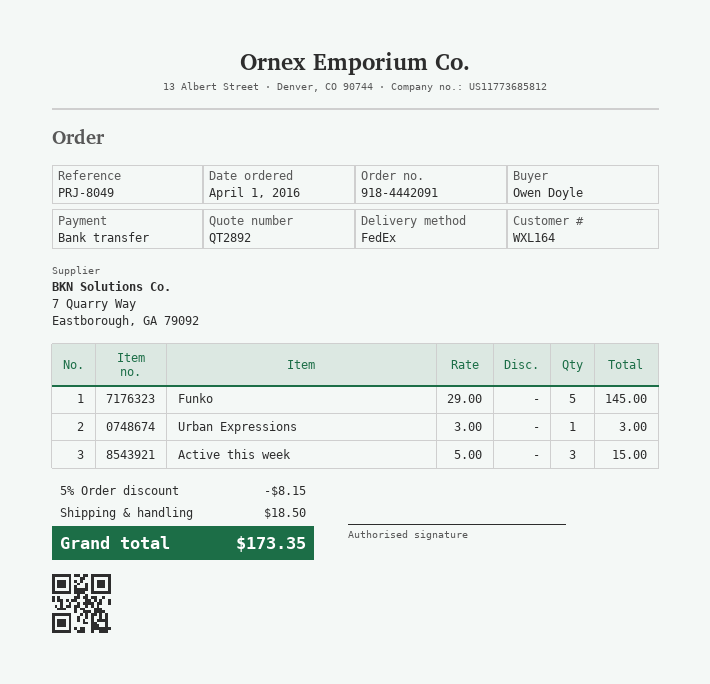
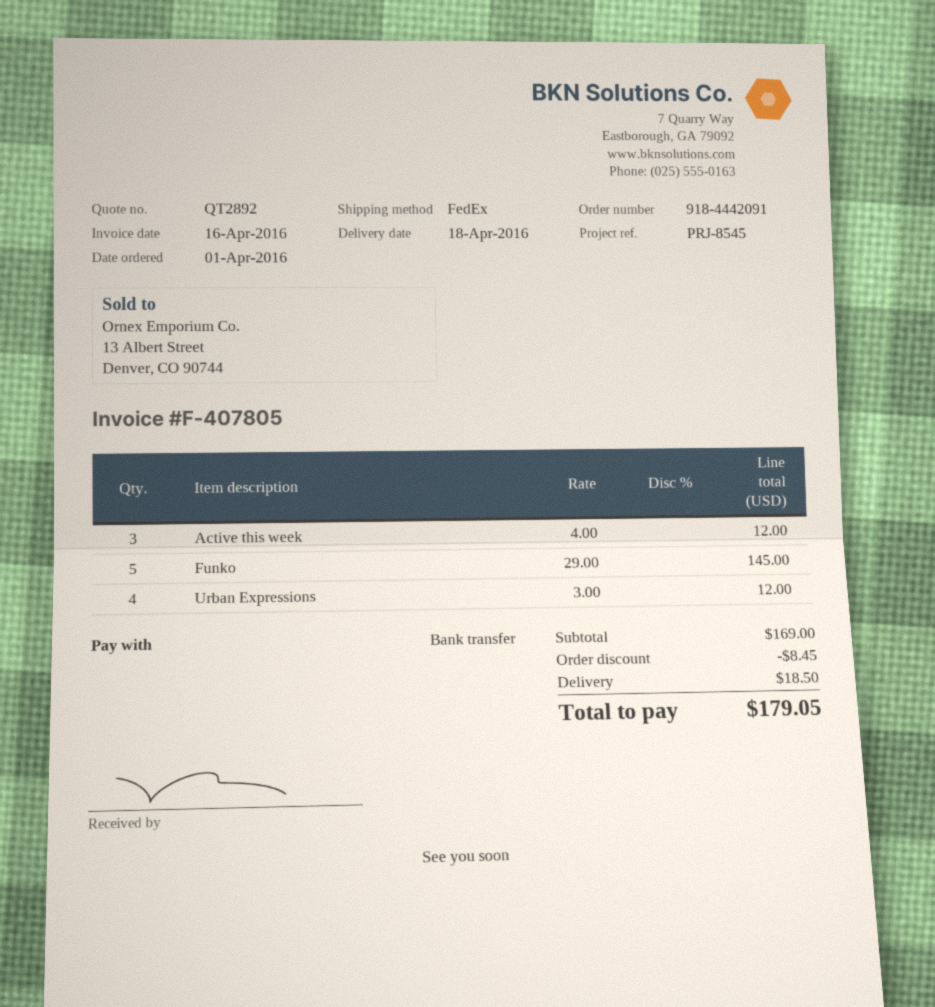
reference: PRJ-8049 -> PRJ-8545
Urban Expressions: 1 x 3.00 = 3.00 -> 4 x 3.00 = 12.00
Active this week: 3 x 5.00 = 15.00 -> 3 x 4.00 = 12.00
discount: 8.15 -> 8.45
total: 173.35 -> 179.05

